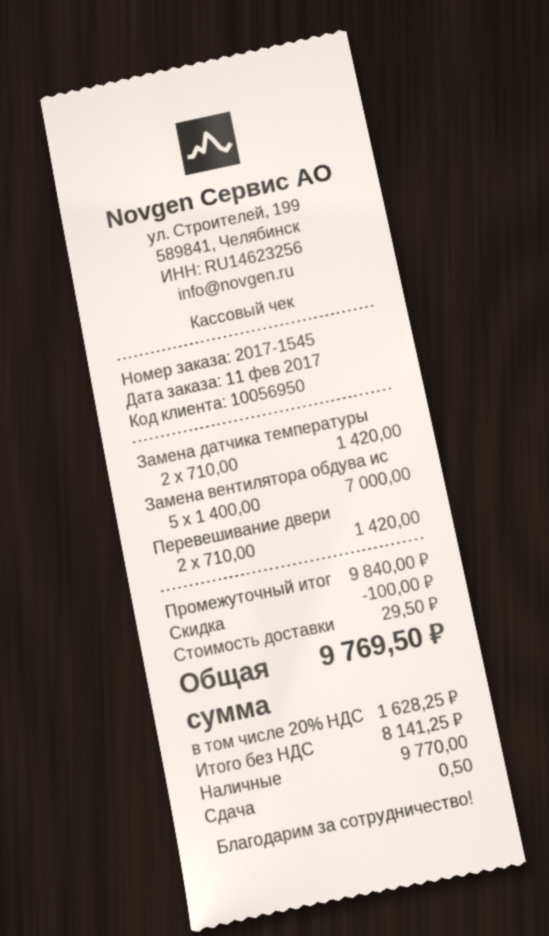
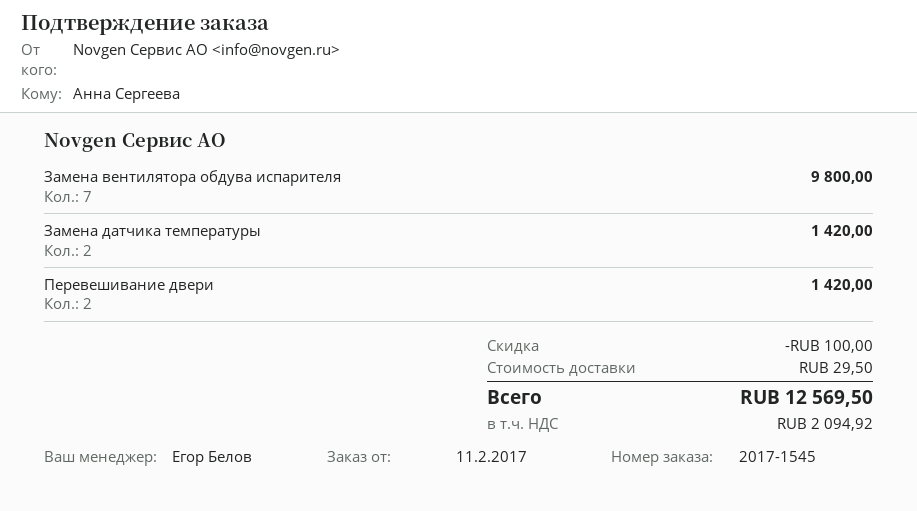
Замена вентилятора обдува ис: 5 for 7000.00 -> 7 for 9800.00
tax: 1628.25 -> 2094.92
total: 9769.50 -> 12569.50

